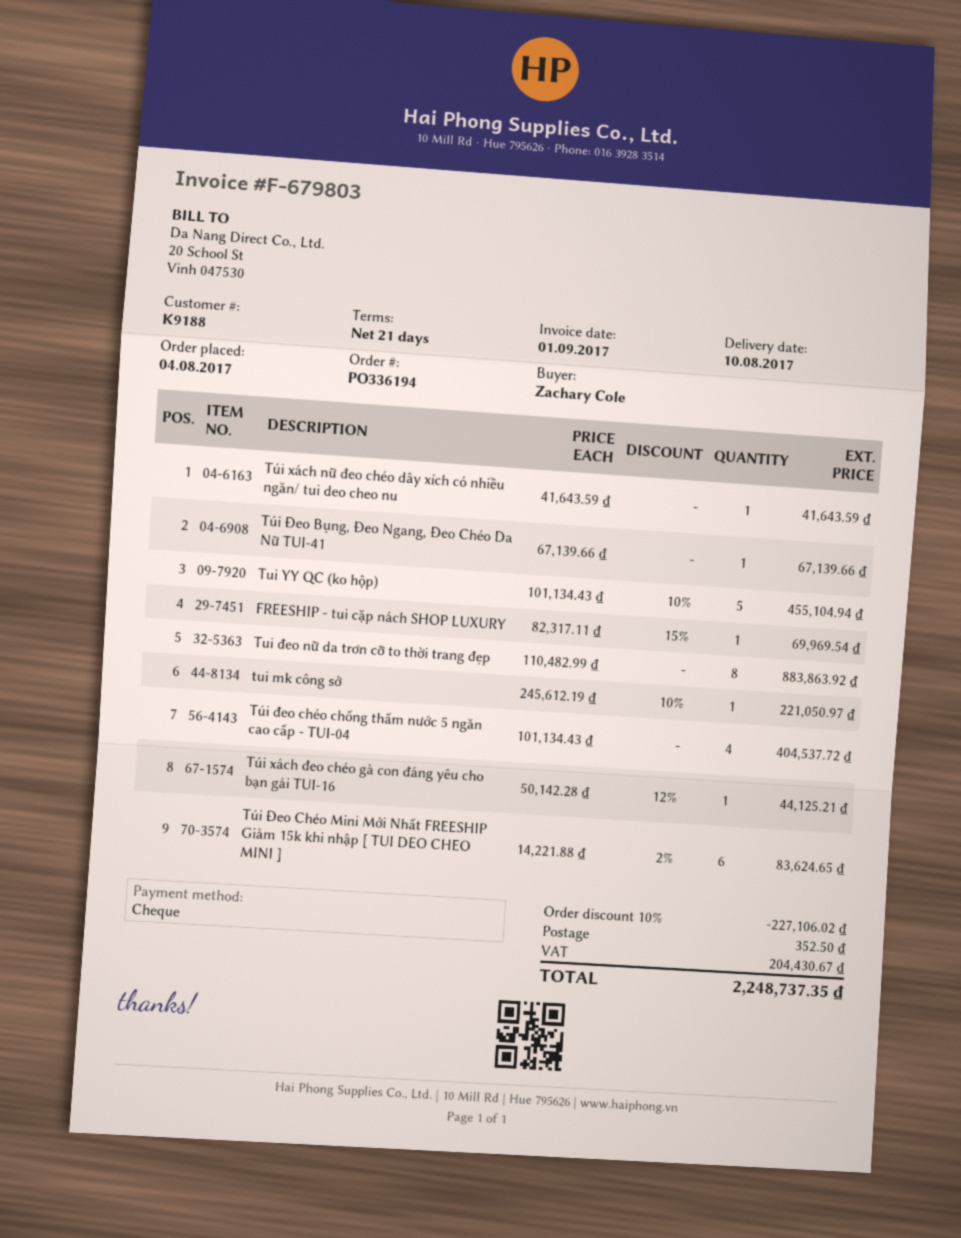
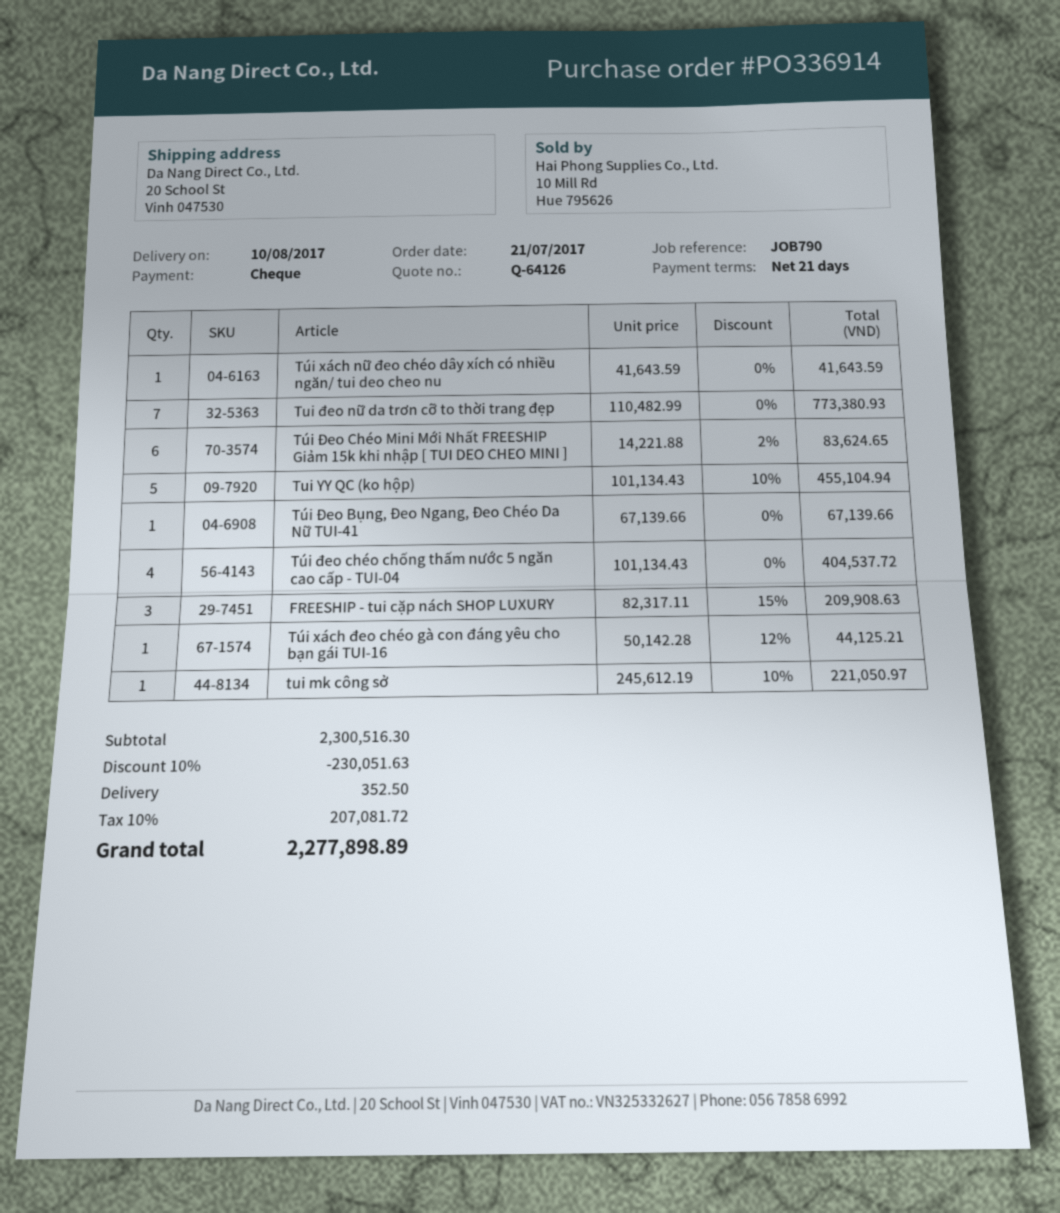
order number: PO336194 -> PO336914
order date: 2017-08-04 -> 2017-07-21
FREESHIP - tui cặp nách SHOP LUXURY: 1 x 82317.11 - 15% = 69969.54 -> 3 x 82317.11 - 15% = 209908.63
Tui đeo nữ da trơn cỡ to thời trang đẹp: 8 x 110482.99 = 883863.92 -> 7 x 110482.99 = 773380.93
discount: 10% = 227106.02 -> 10% = 230051.63
tax: 204430.67 -> 207081.72
total: 2248737.35 -> 2277898.89

